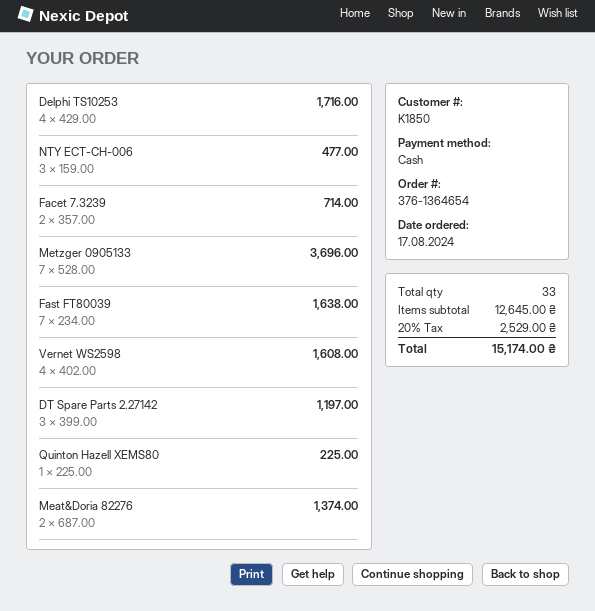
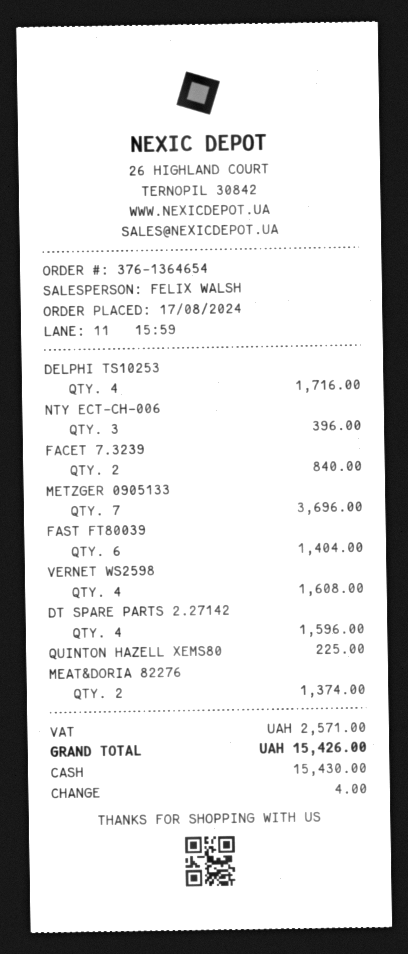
NTY ECT-CH-006: 3 for 477.00 -> 3 for 396.00
Facet 7.3239: 2 for 714.00 -> 2 for 840.00
Fast FT80039: 7 for 1638.00 -> 6 for 1404.00
DT Spare Parts 2.27142: 3 for 1197.00 -> 4 for 1596.00
tax: 2529.00 -> 2571.00
total: 15174.00 -> 15426.00

